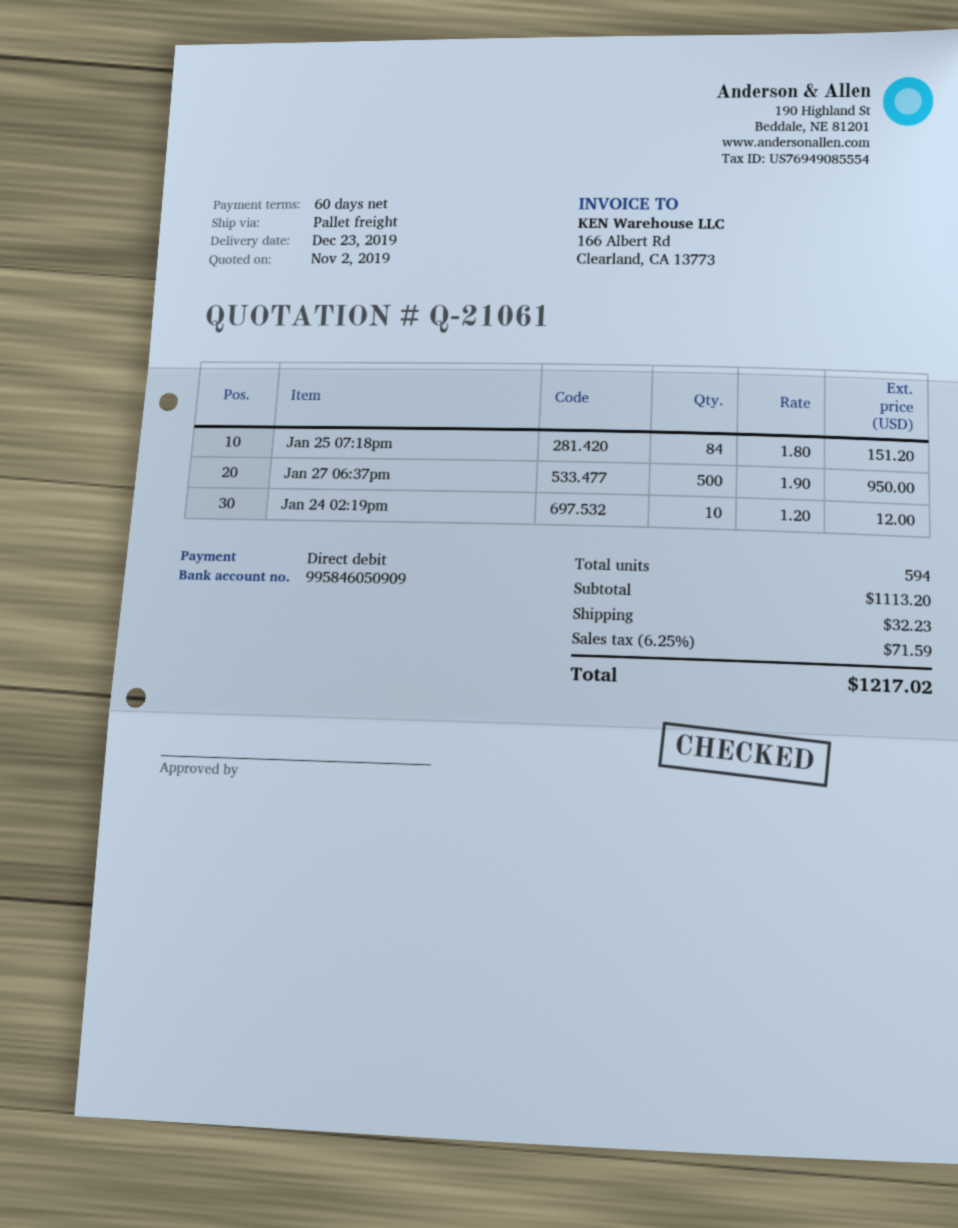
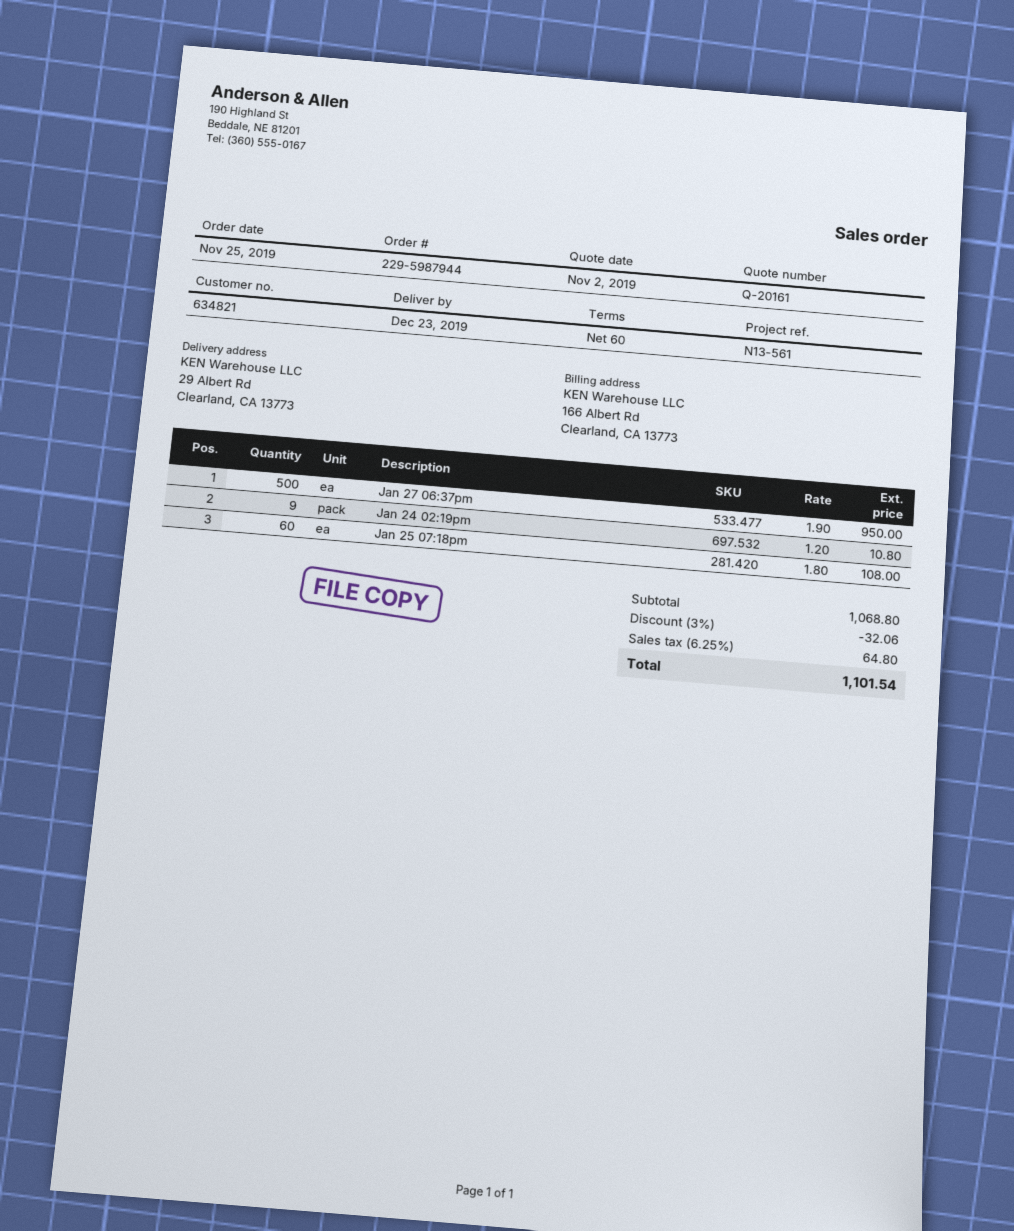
quote number: Q-21061 -> Q-20161
Jan 25 07:18pm: 84 x 1.80 = 151.20 -> 60 x 1.80 = 108.00
Jan 24 02:19pm: 10 x 1.20 = 12.00 -> 9 x 1.20 = 10.80
subtotal: 1113.20 -> 1068.80
discount: none -> 3% = 32.06
shipping: 32.23 -> none
tax: 6.25% = 71.59 -> 6.25% = 64.80
total: 1217.02 -> 1101.54

